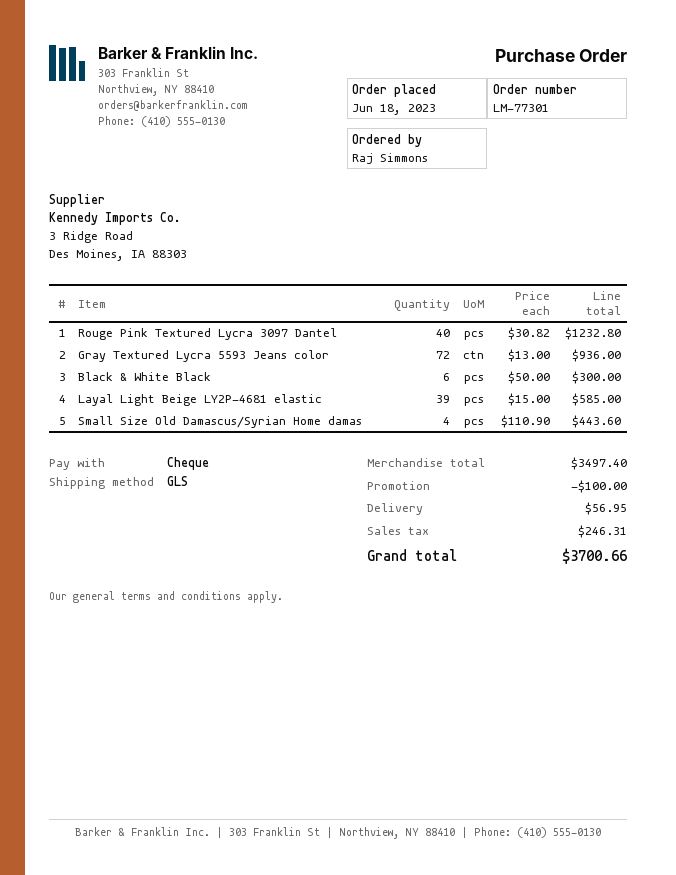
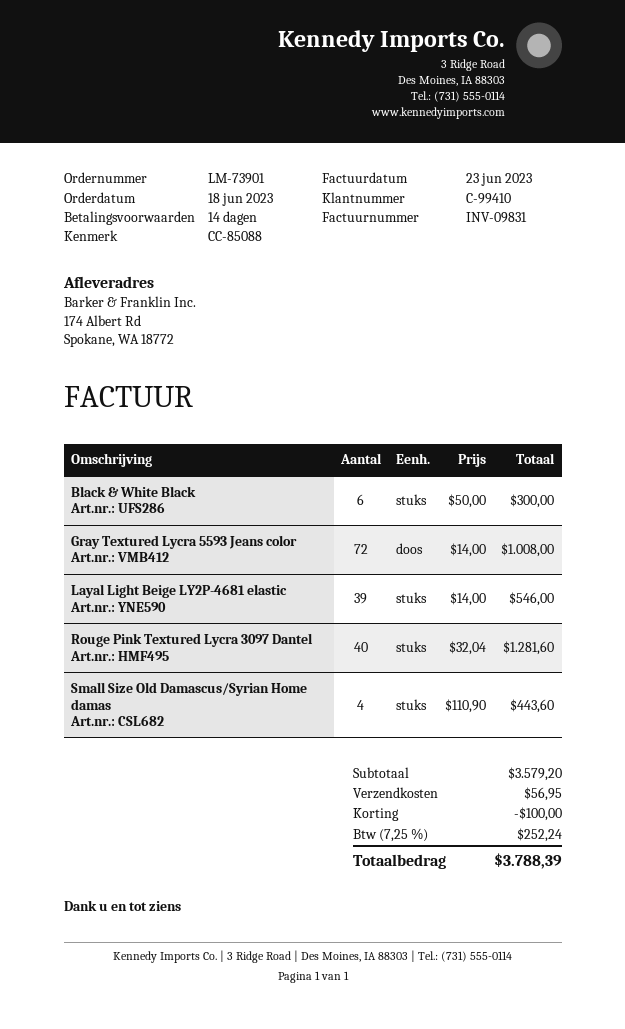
order number: LM-77301 -> LM-73901
Rouge Pink Textured Lycra 3097 Dantel: 40 x 30.82 = 1232.80 -> 40 x 32.04 = 1281.60
Gray Textured Lycra 5593 Jeans color: 72 x 13.00 = 936.00 -> 72 x 14.00 = 1008.00
Layal Light Beige LY2P-4681 elastic: 39 x 15.00 = 585.00 -> 39 x 14.00 = 546.00
subtotal: 3497.40 -> 3579.20
tax: 246.31 -> 252.24
total: 3700.66 -> 3788.39

